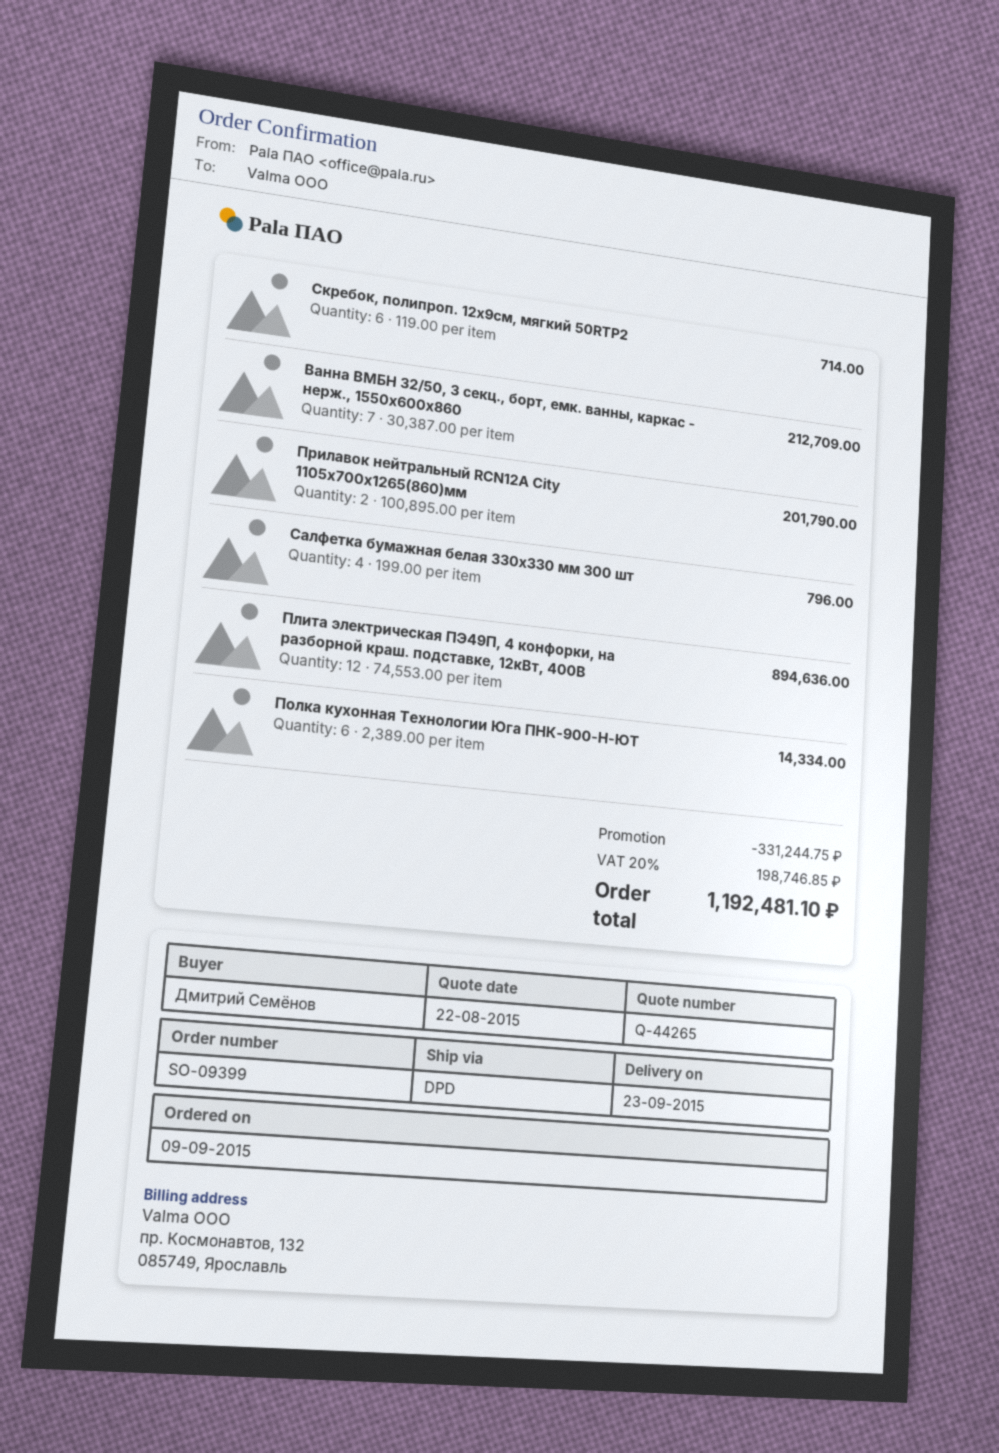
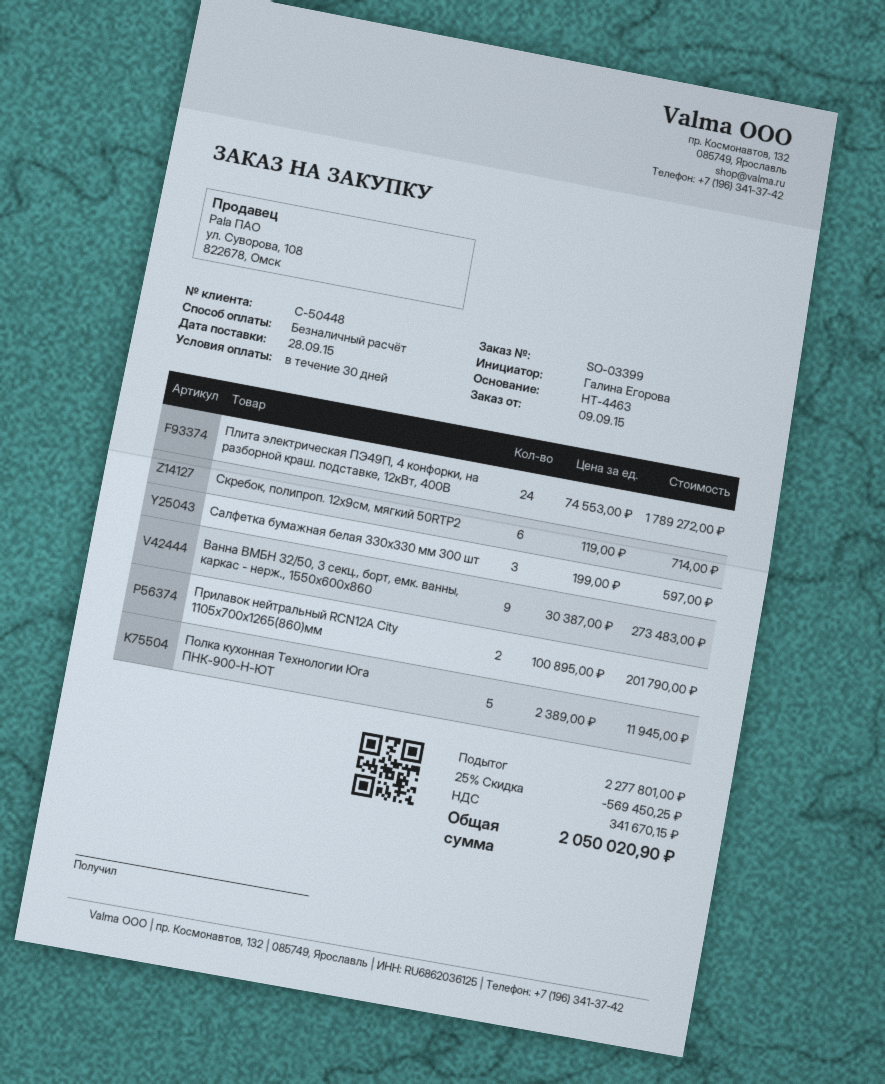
order number: SO-09399 -> SO-03399
delivery date: 2015-09-23 -> 2015-09-28
ordered by: Дмитрий Семёнов -> Галина Егорова
Ванна ВМБН 32/50, 3 секц., борт, емк. ванны, каркас - нерж., 1550х600х860: 7 x 30387.00 = 212709.00 -> 9 x 30387.00 = 273483.00
Салфетка бумажная белая 330х330 мм 300 шт: 4 x 199.00 = 796.00 -> 3 x 199.00 = 597.00
Плита электрическая ПЭ49П, 4 конфорки, на разборной краш. подставке, 12кВт, 400В: 12 x 74553.00 = 894636.00 -> 24 x 74553.00 = 1789272.00
Полка кухонная Технологии Юга ПНК-900-Н-ЮТ: 6 x 2389.00 = 14334.00 -> 5 x 2389.00 = 11945.00
discount: 331244.75 -> 569450.25
tax: 198746.85 -> 341670.15
total: 1192481.10 -> 2050020.90

